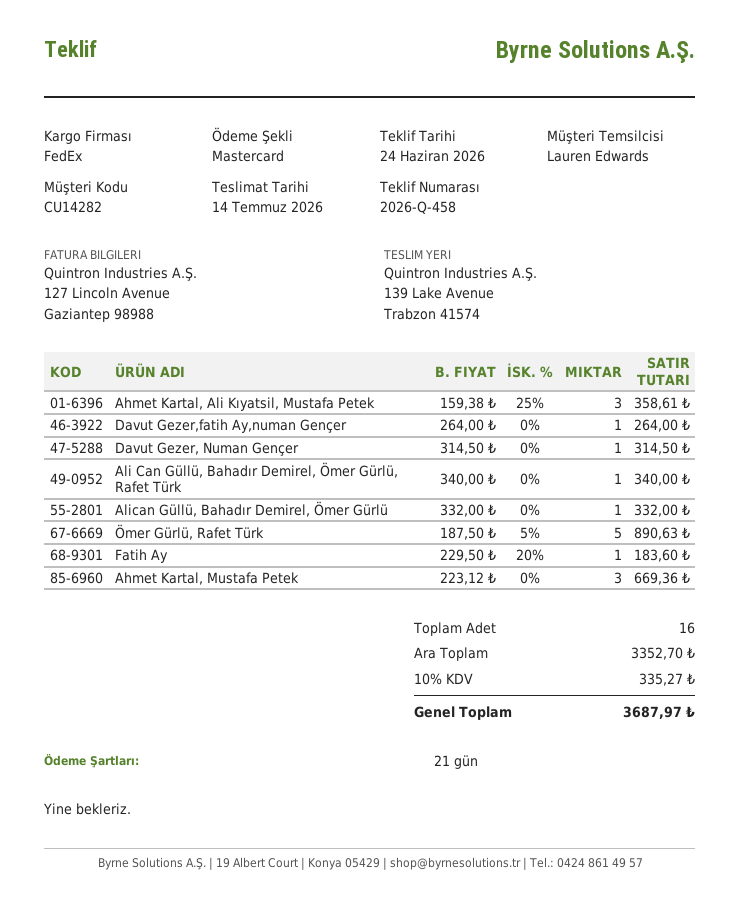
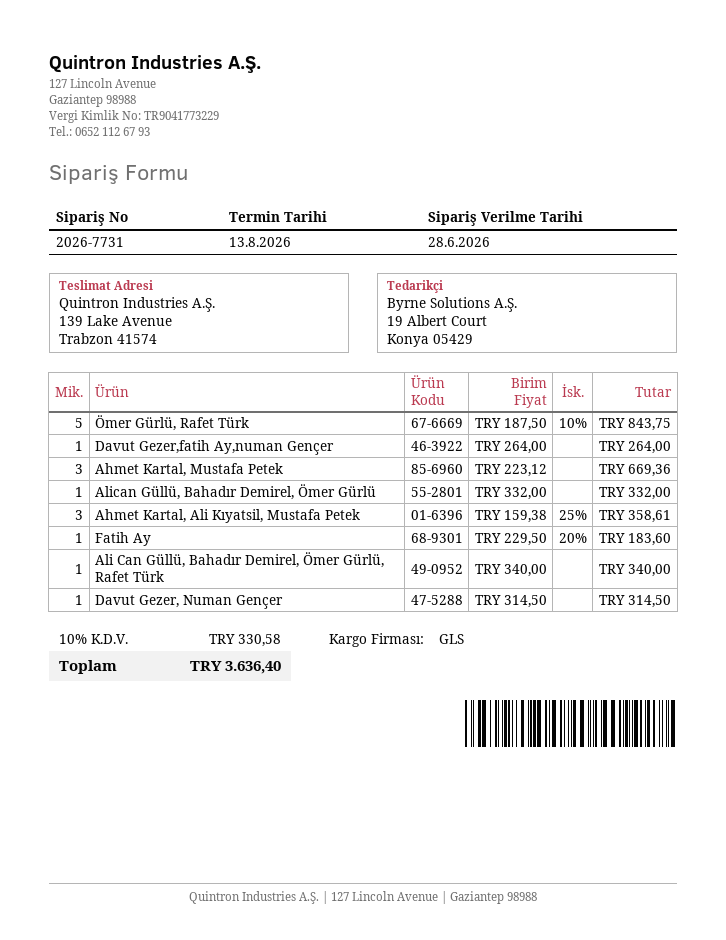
delivery date: 2026-07-14 -> 2026-08-13
shipping method: FedEx -> GLS
Ömer Gürlü, Rafet Türk: 5 x 187.50 - 5% = 890.63 -> 5 x 187.50 - 10% = 843.75
tax: 10% = 335.27 -> 10% = 330.58
total: 3687.97 -> 3636.40

